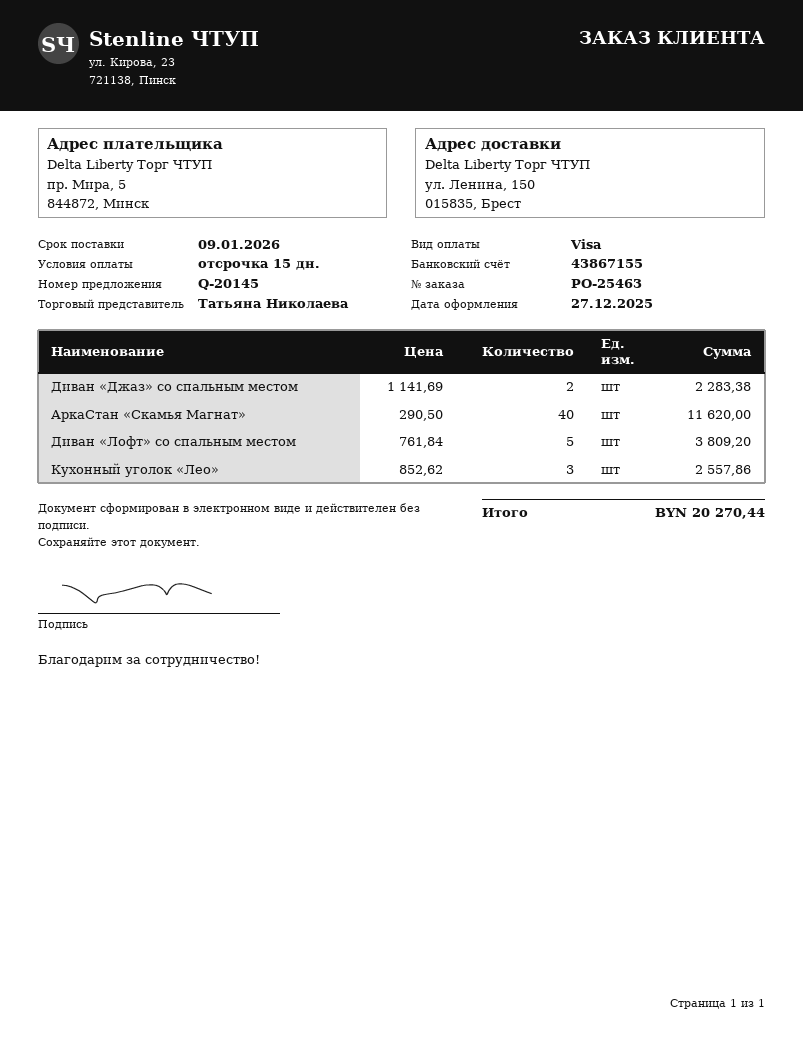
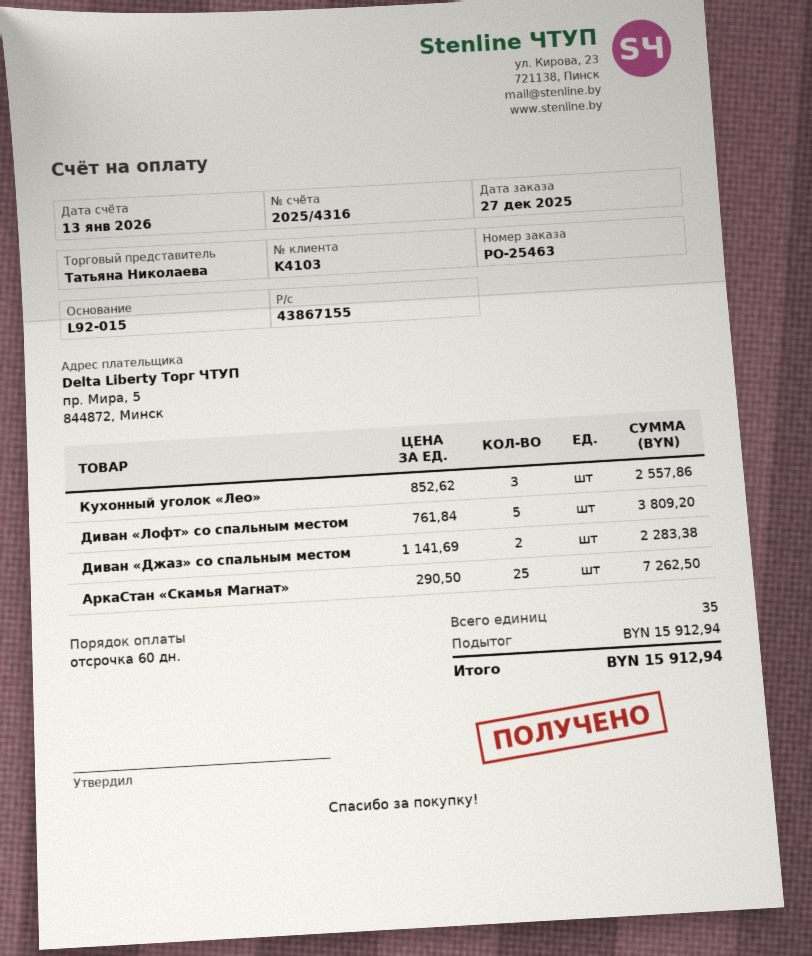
payment terms: 15 days -> 60 days
АркаСтан «Скамья Магнат»: 40 x 290.50 = 11620.00 -> 25 x 290.50 = 7262.50
total: 20270.44 -> 15912.94

